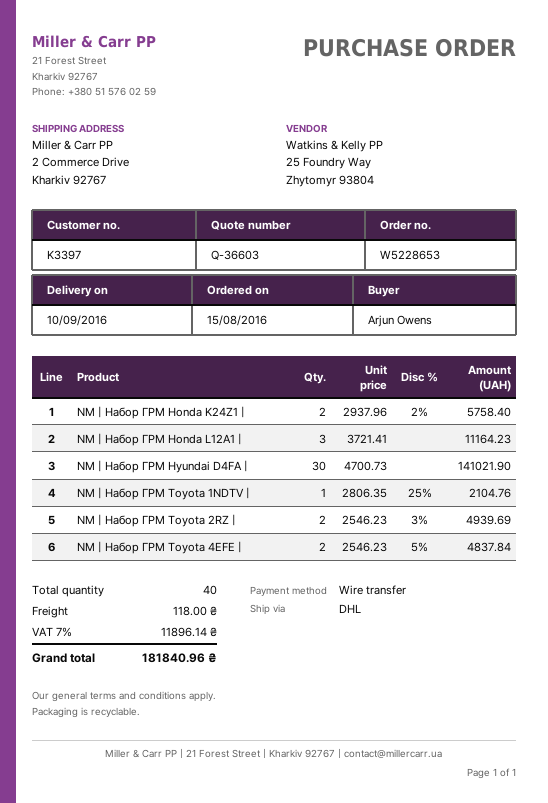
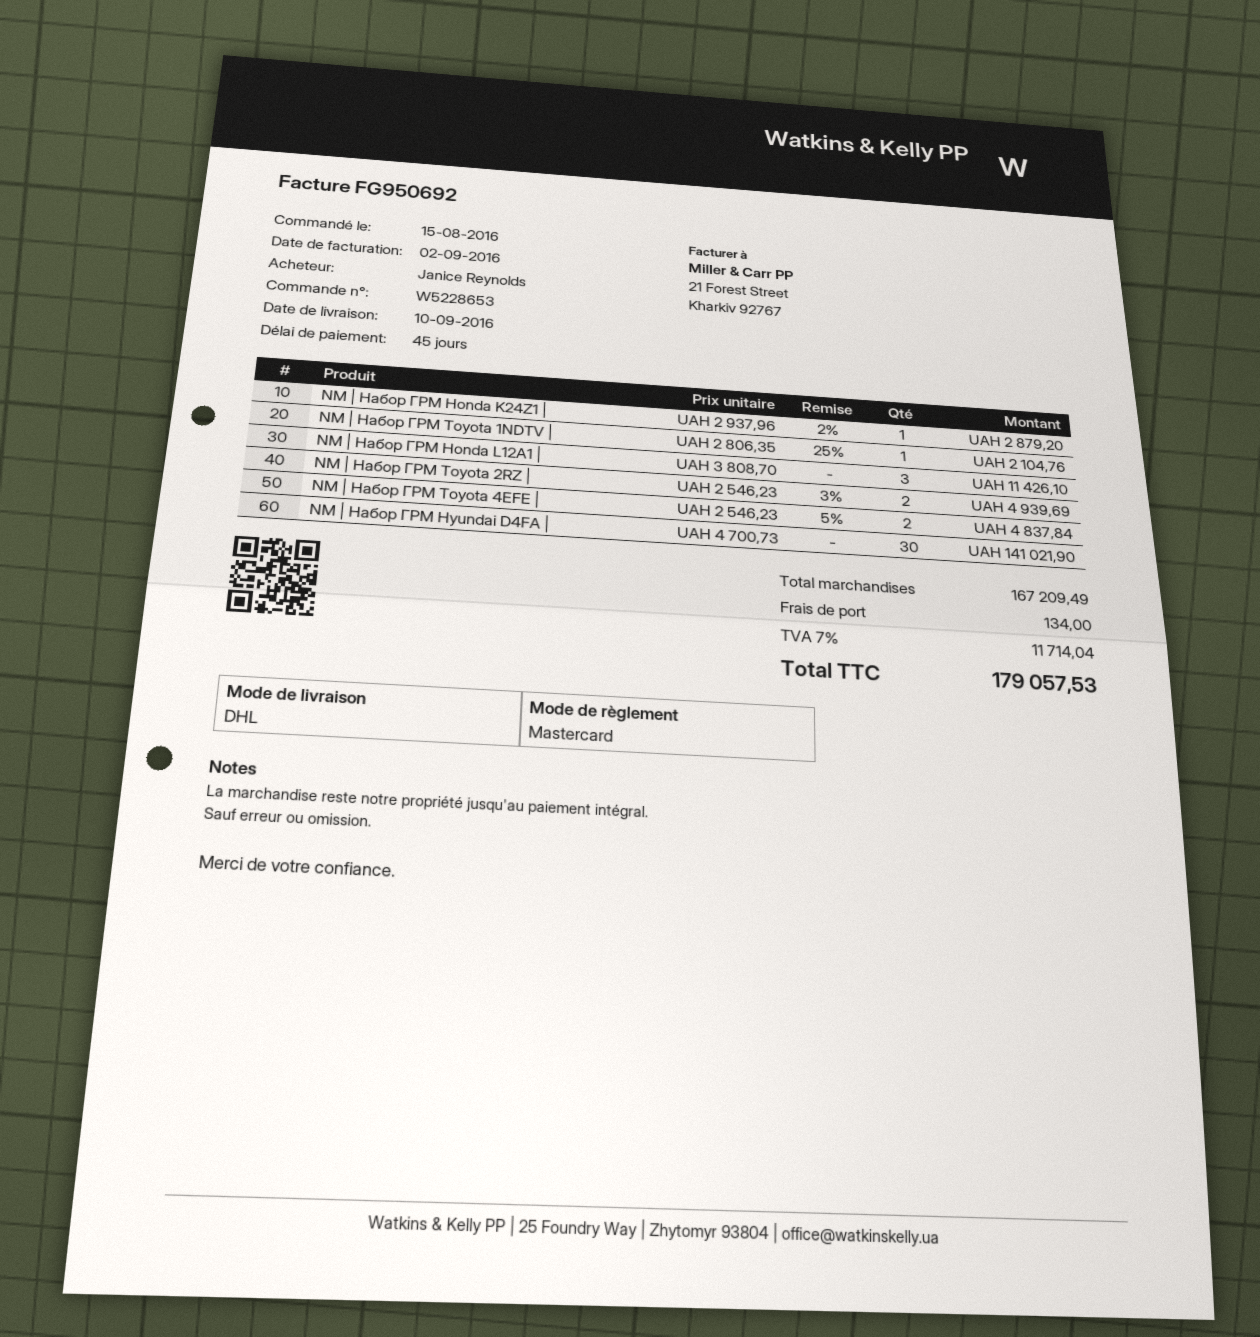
ordered by: Arjun Owens -> Janice Reynolds
payment method: bank transfer -> Mastercard
NM | Набор ГРМ Honda K24Z1 |: 2 x 2937.96 - 2% = 5758.40 -> 1 x 2937.96 - 2% = 2879.20
NM | Набор ГРМ Honda L12A1 |: 3 x 3721.41 = 11164.23 -> 3 x 3808.70 = 11426.10
shipping: 118.00 -> 134.00
tax: 7% = 11896.14 -> 7% = 11714.04
total: 181840.96 -> 179057.53

